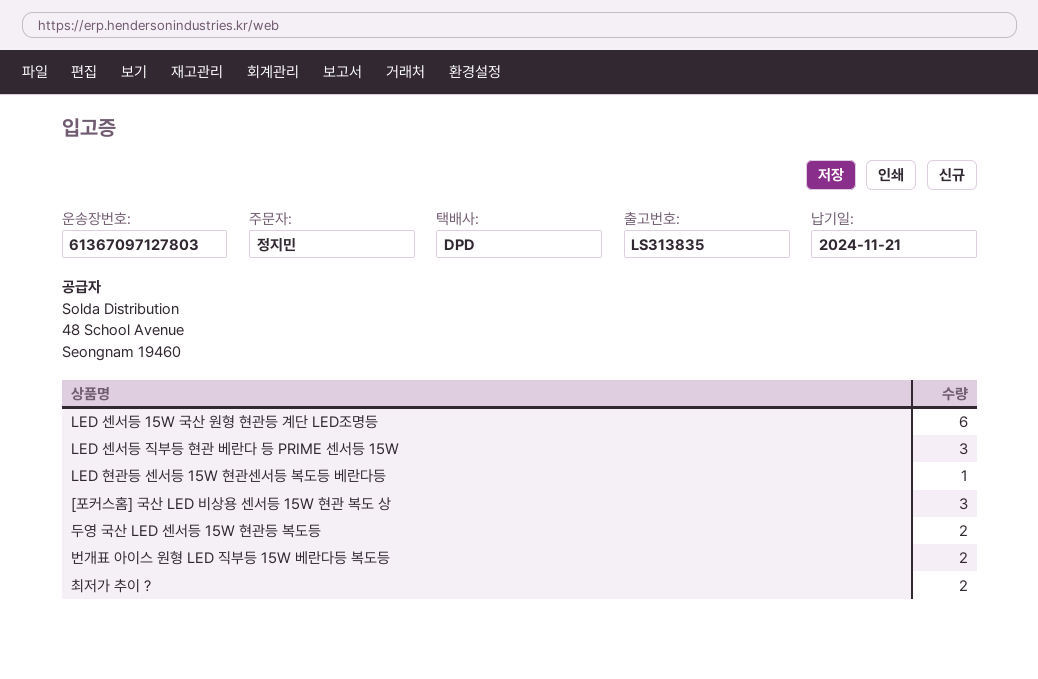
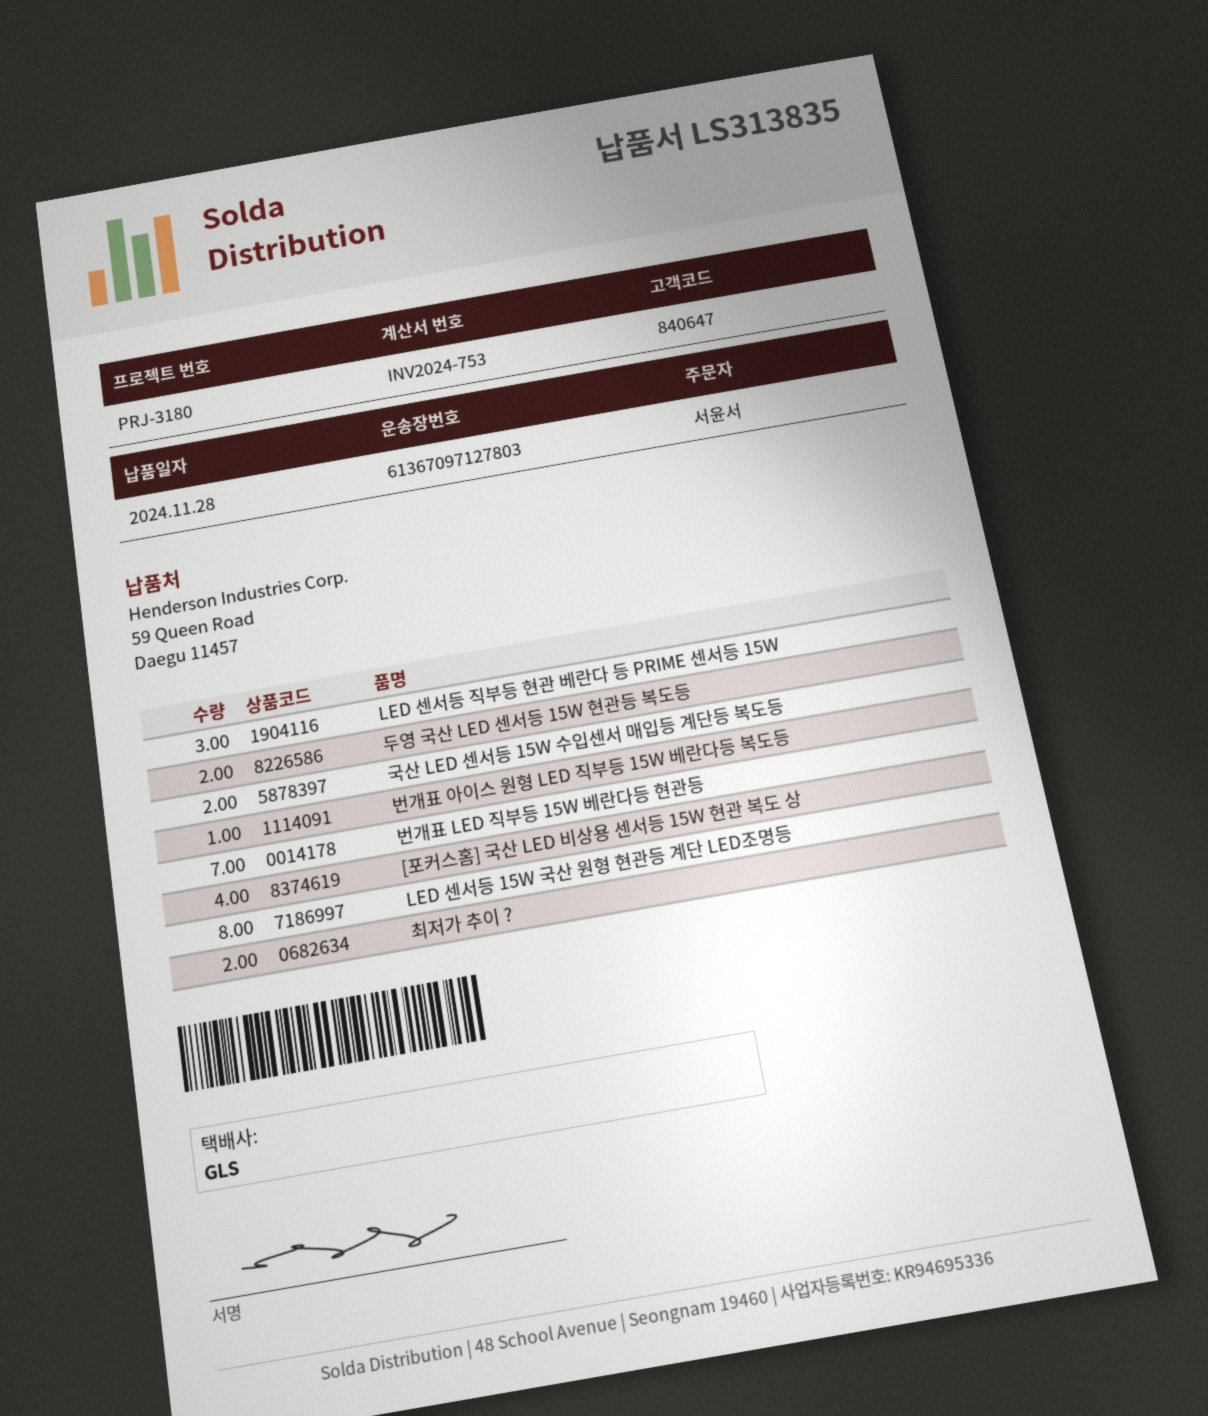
delivery date: 2024-11-21 -> 2024-11-28
ordered by: 정지민 -> 서윤서
shipping method: DPD -> GLS
LED 센서등 15W 국산 원형 현관등 계단 LED조명등: 6 -> 8
LED 현관등 센서등 15W 현관센서등 복도등 베란다등: 1 -> none
[포커스홈] 국산 LED 비상용 센서등 15W 현관 복도 상: 3 -> 4
번개표 아이스 원형 LED 직부등 15W 베란다등 복도등: 2 -> 1
국산 LED 센서등 15W 수입센서 매입등 계단등 복도등: none -> 2
번개표 LED 직부등 15W 베란다등 현관등: none -> 7

